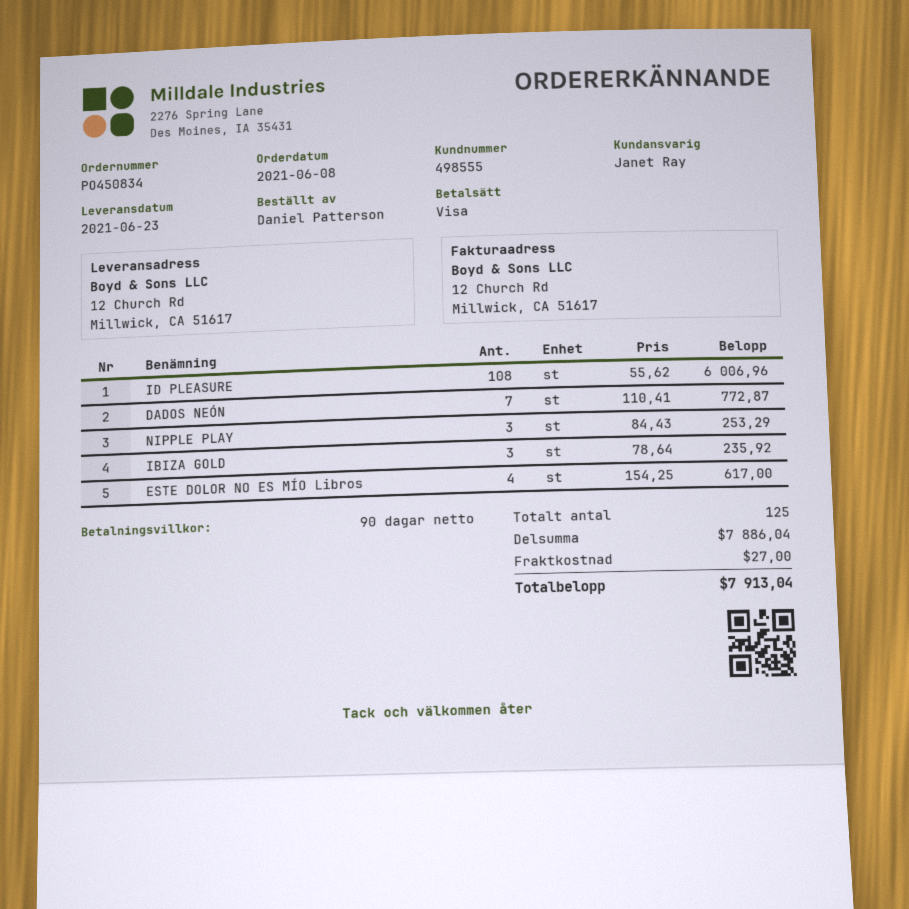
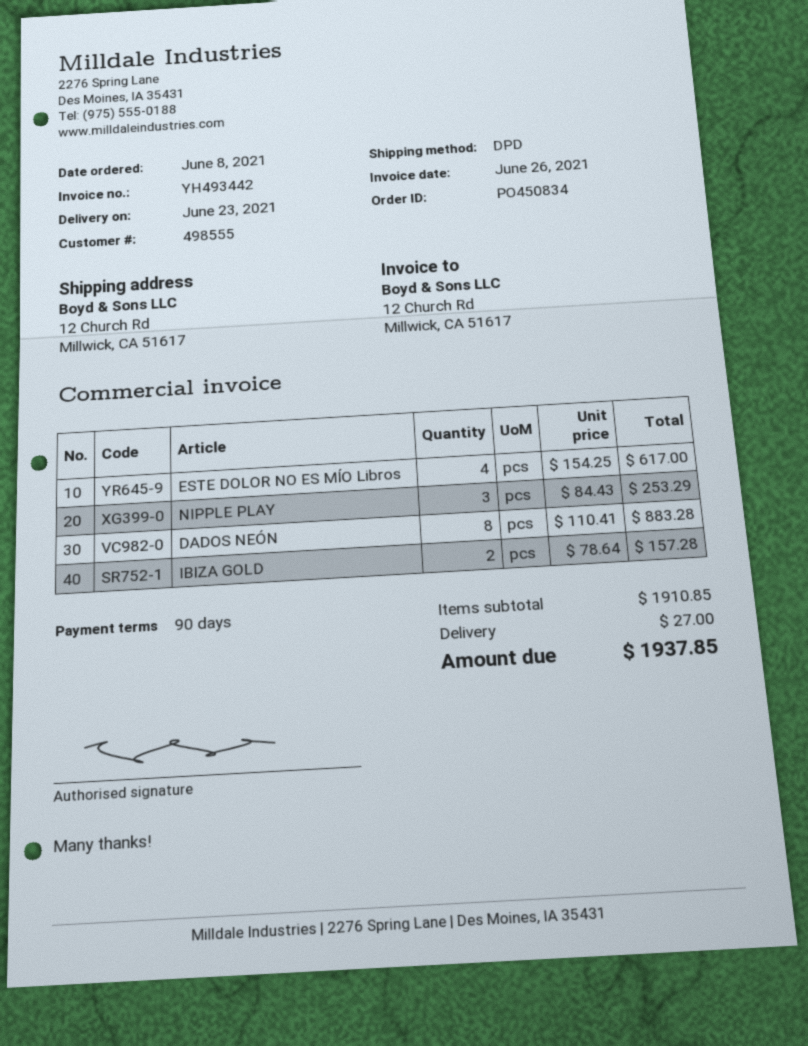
ID PLEASURE: 108 x 55.62 = 6006.96 -> none
DADOS NEÓN: 7 x 110.41 = 772.87 -> 8 x 110.41 = 883.28
IBIZA GOLD: 3 x 78.64 = 235.92 -> 2 x 78.64 = 157.28
subtotal: 7886.04 -> 1910.85
total: 7913.04 -> 1937.85

